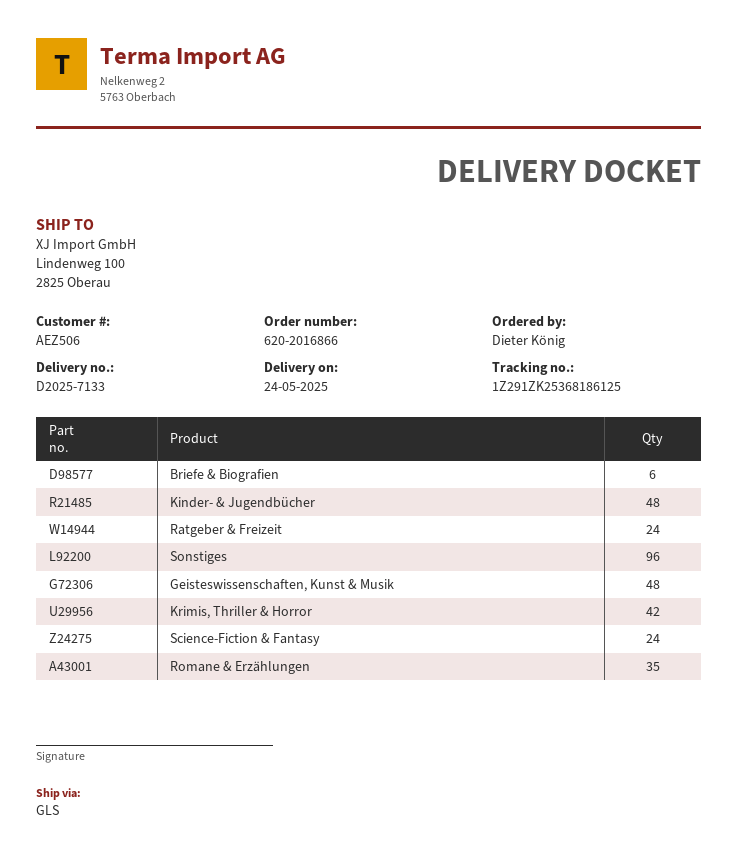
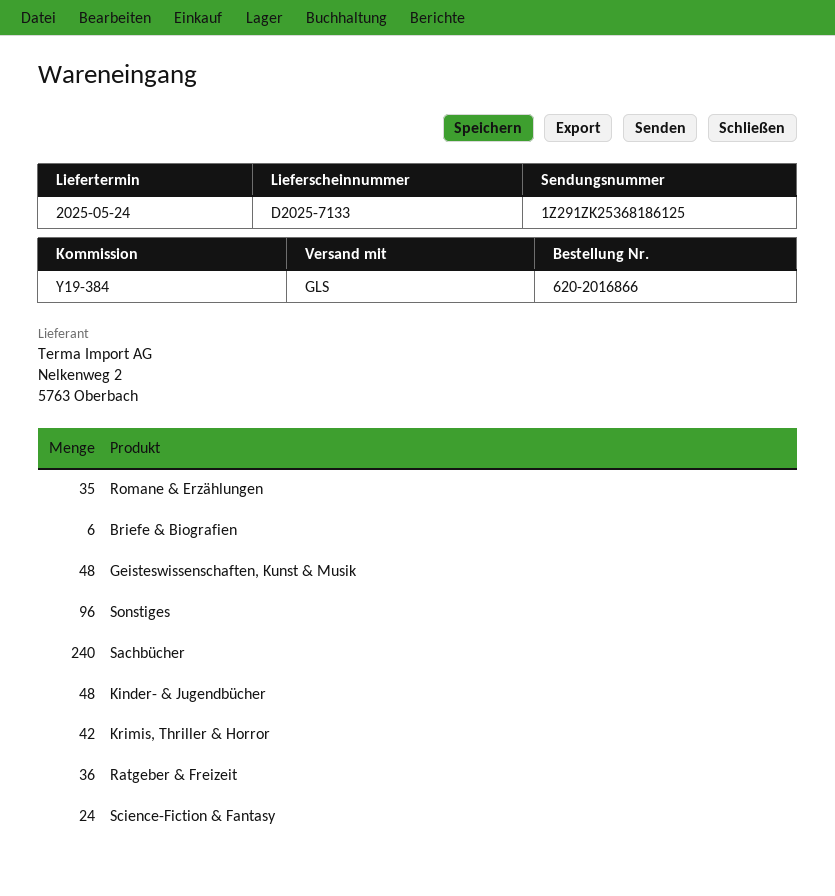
Ratgeber & Freizeit: 24 -> 36
Sachbücher: none -> 240

